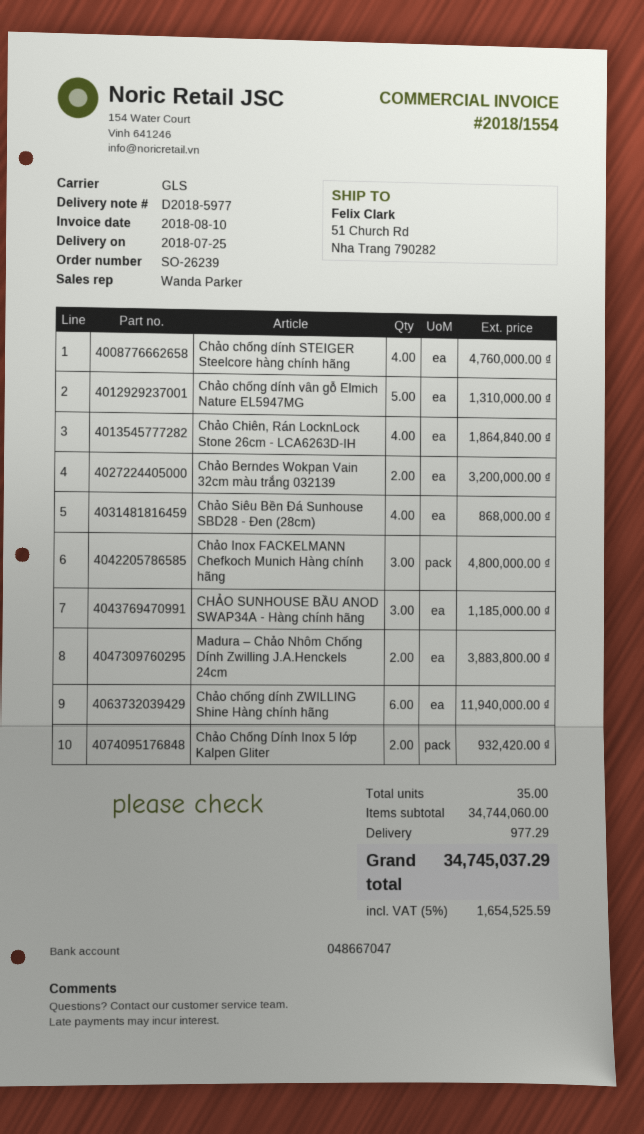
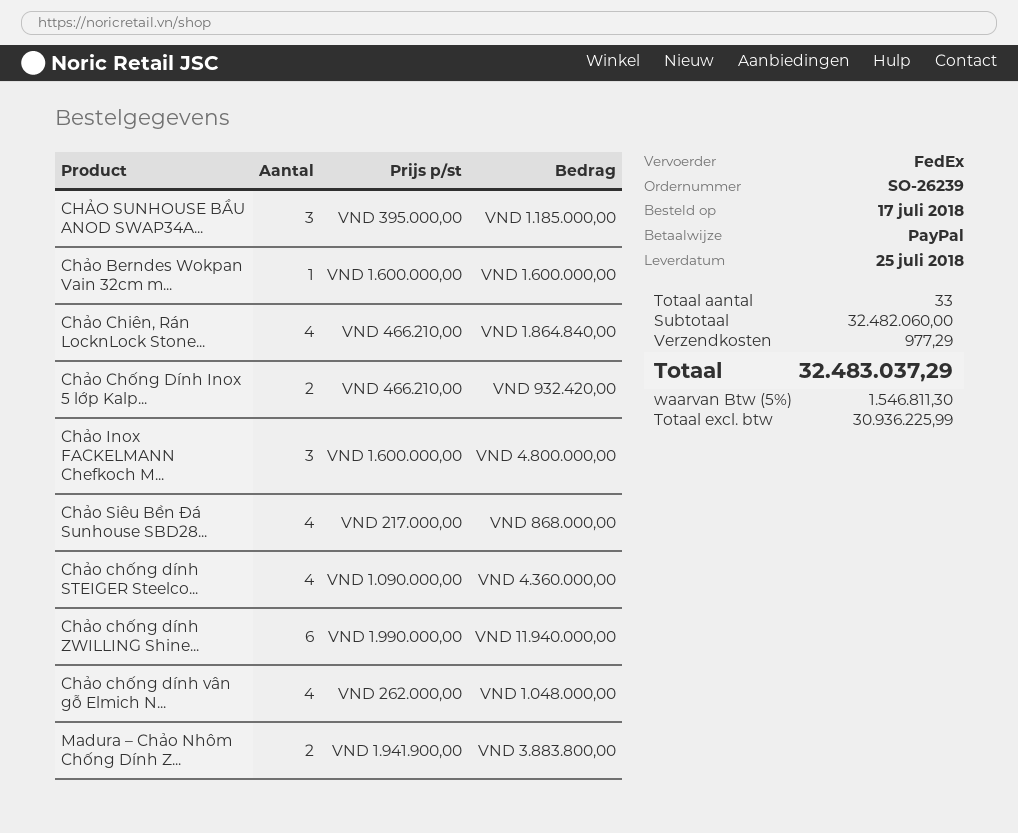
shipping method: GLS -> FedEx
Chảo chống dính STEIGER Steelcore hàng chính hãng: 4 for 4760000.00 -> 4 for 4360000.00
Chảo chống dính vân gỗ Elmich Nature EL5947MG: 5 for 1310000.00 -> 4 for 1048000.00
Chảo Berndes Wokpan Vain 32cm màu trắng 032139: 2 for 3200000.00 -> 1 for 1600000.00
total quantity: 35 -> 33
subtotal: 34744060.00 -> 32482060.00
tax: 5% = 1654525.59 -> 5% = 1546811.30
total: 34745037.29 -> 32483037.29

